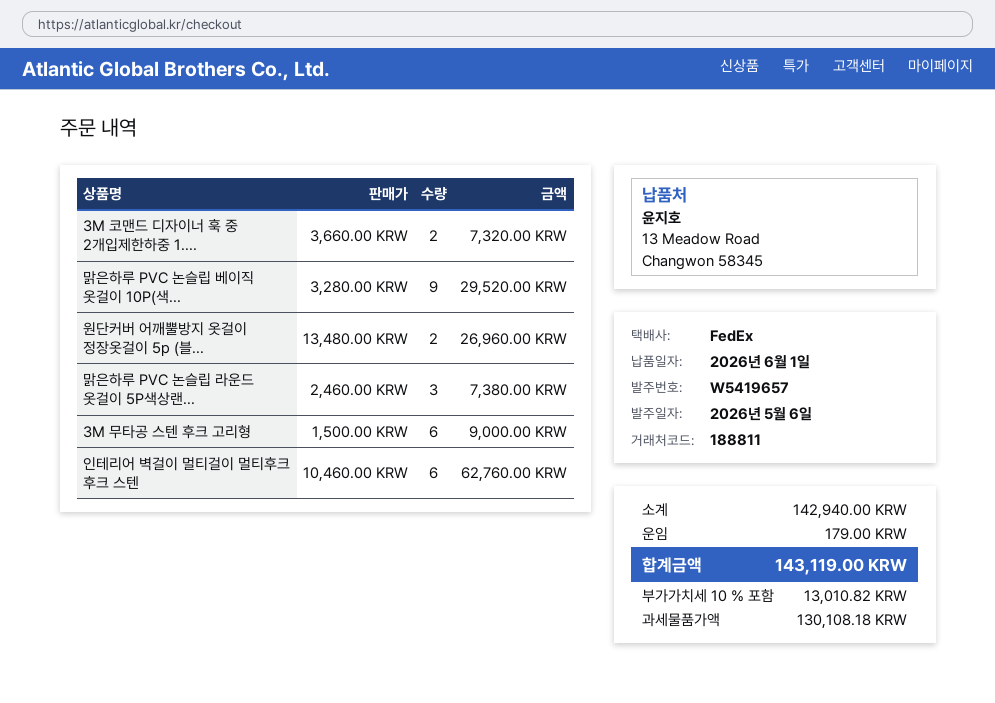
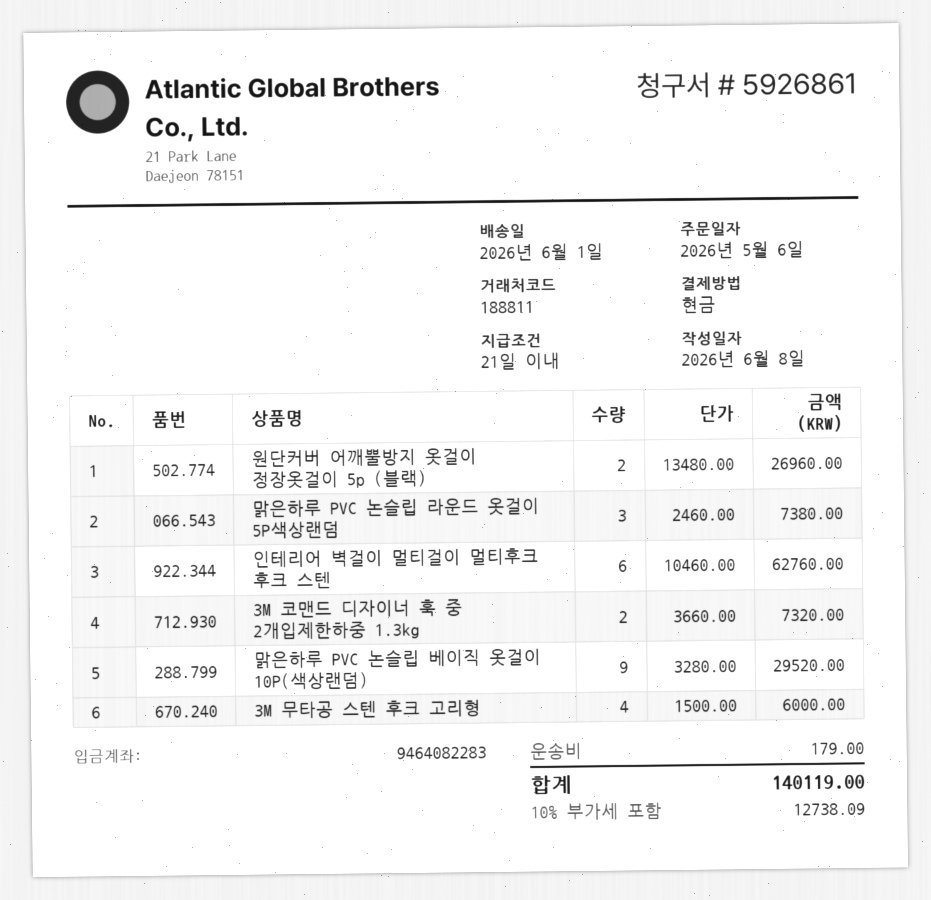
3M 무타공 스텐 후크 고리형: 6 x 1500.00 = 9000.00 -> 4 x 1500.00 = 6000.00
tax: 10% = 13010.82 -> 10% = 12738.09
total: 143119.00 -> 140119.00

